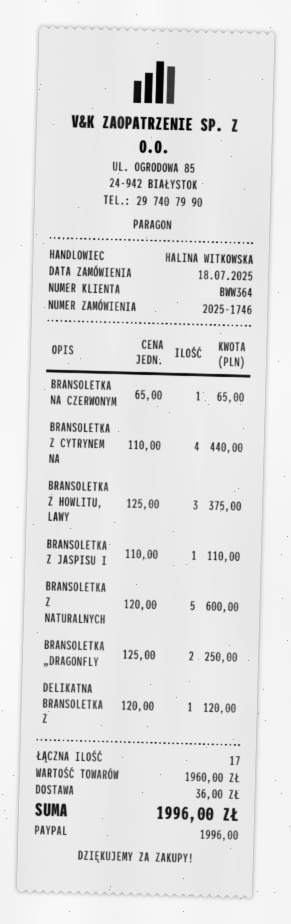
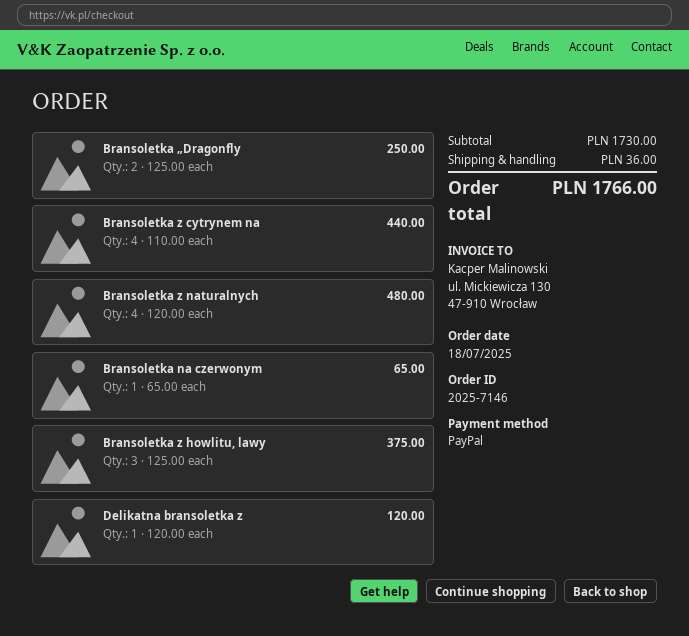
order number: 2025-1746 -> 2025-7146
BRANSOLETKA Z JASPISU I: 1 x 110.00 = 110.00 -> none
BRANSOLETKA Z NATURALNYCH: 5 x 120.00 = 600.00 -> 4 x 120.00 = 480.00
subtotal: 1960.00 -> 1730.00
total: 1996.00 -> 1766.00

